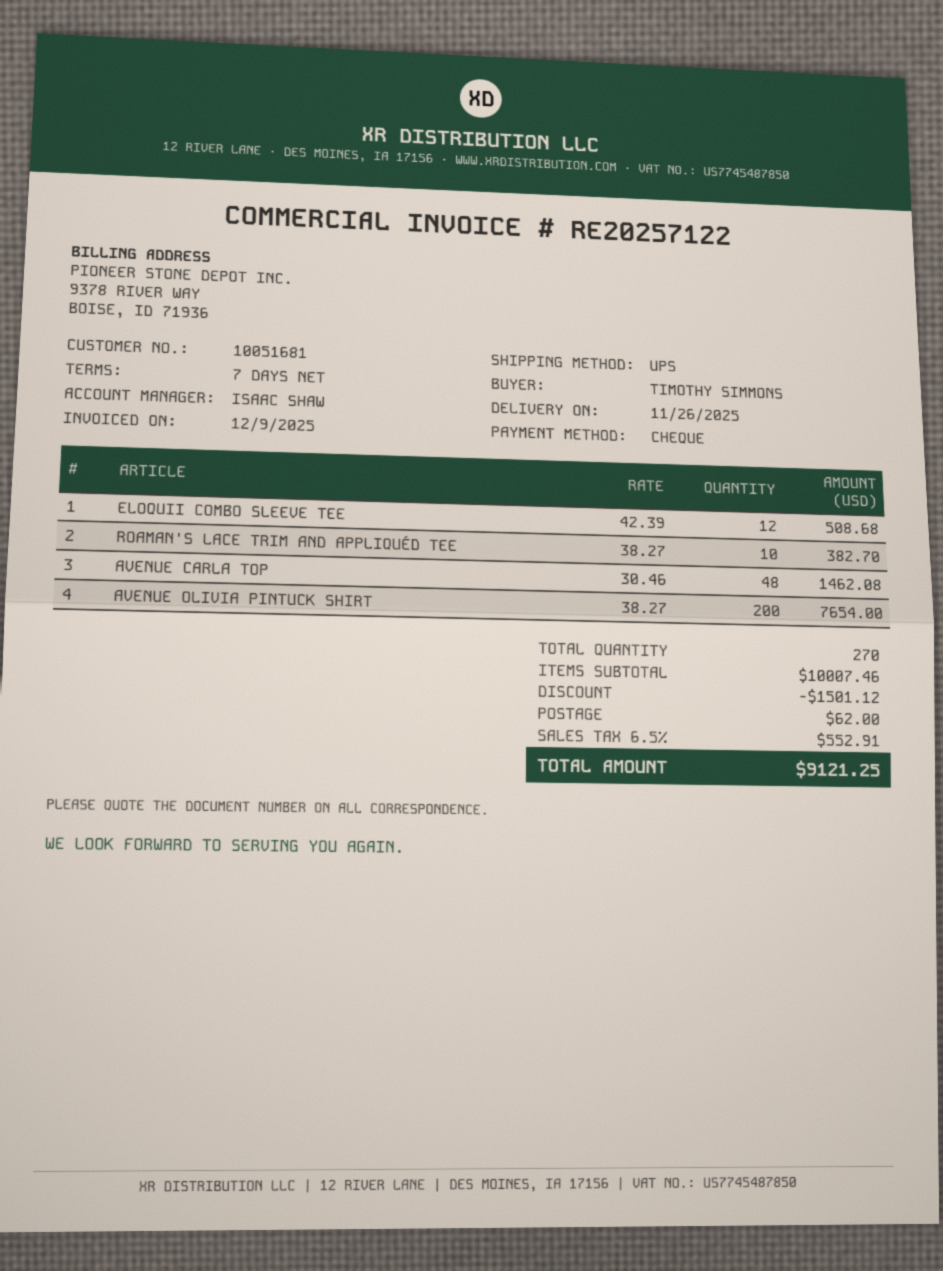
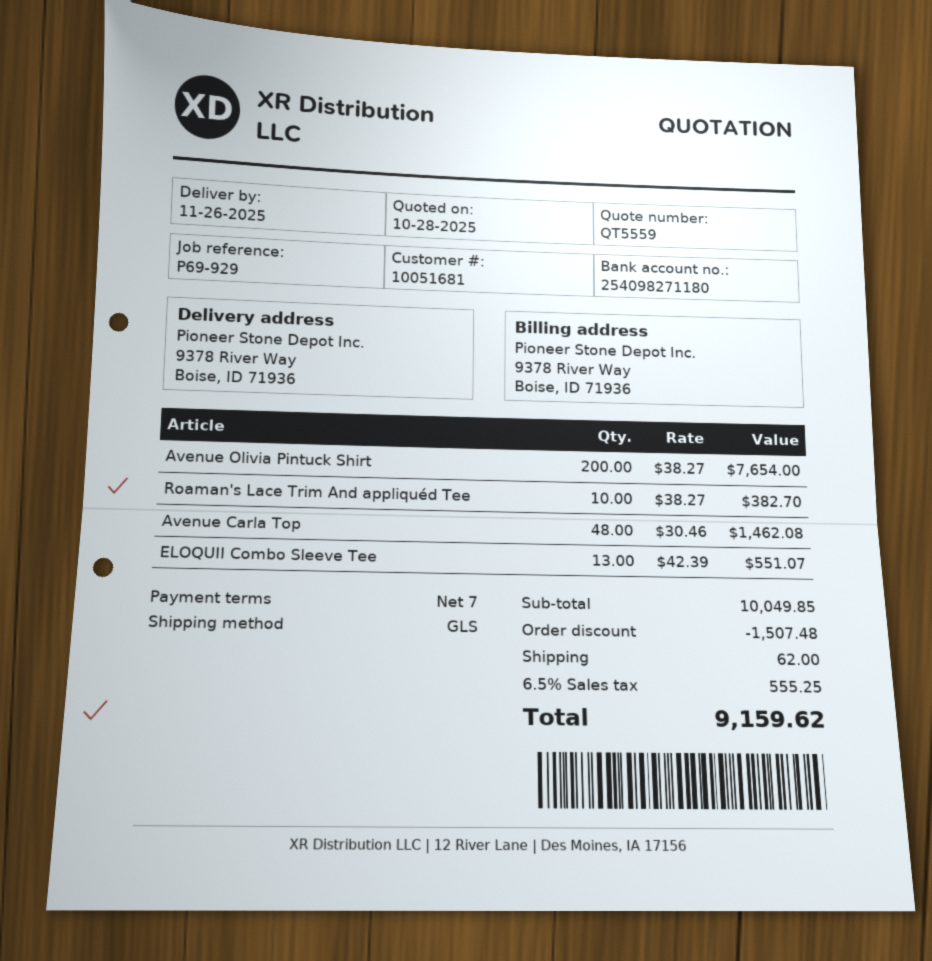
shipping method: UPS -> GLS
ELOQUII COMBO SLEEVE TEE: 12 x 42.39 = 508.68 -> 13 x 42.39 = 551.07
subtotal: 10007.46 -> 10049.85
discount: 1501.12 -> 1507.48
tax: 6.5% = 552.91 -> 6.5% = 555.25
total: 9121.25 -> 9159.62

